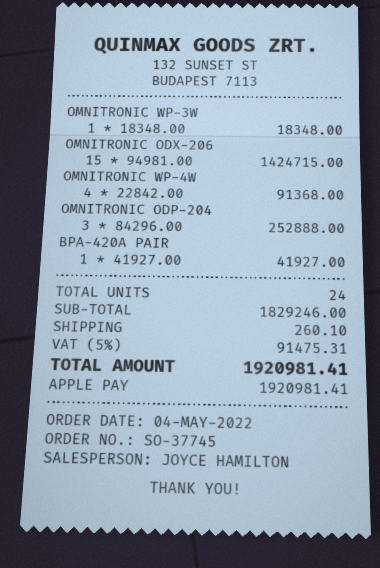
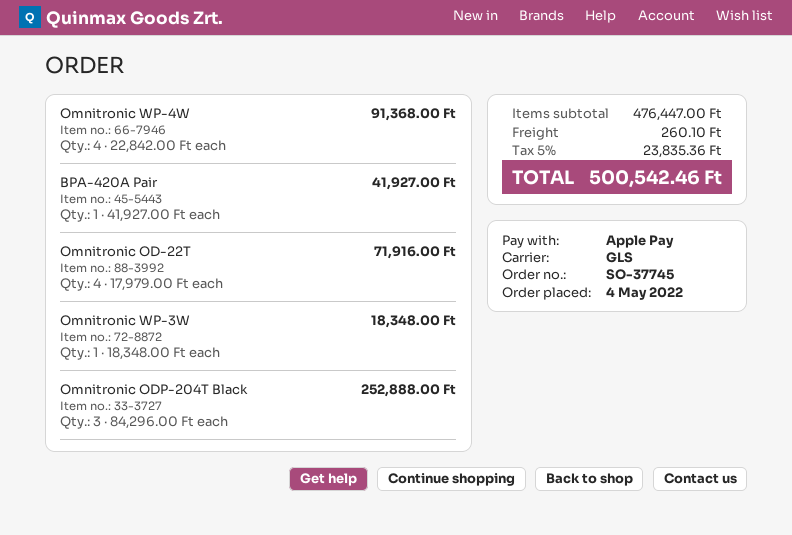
OMNITRONIC ODX-206: 15 x 94981.00 = 1424715.00 -> none
Omnitronic OD-22T: none -> 4 x 17979.00 = 71916.00
subtotal: 1829246.00 -> 476447.00
tax: 5% = 91475.31 -> 5% = 23835.36
total: 1920981.41 -> 500542.46

